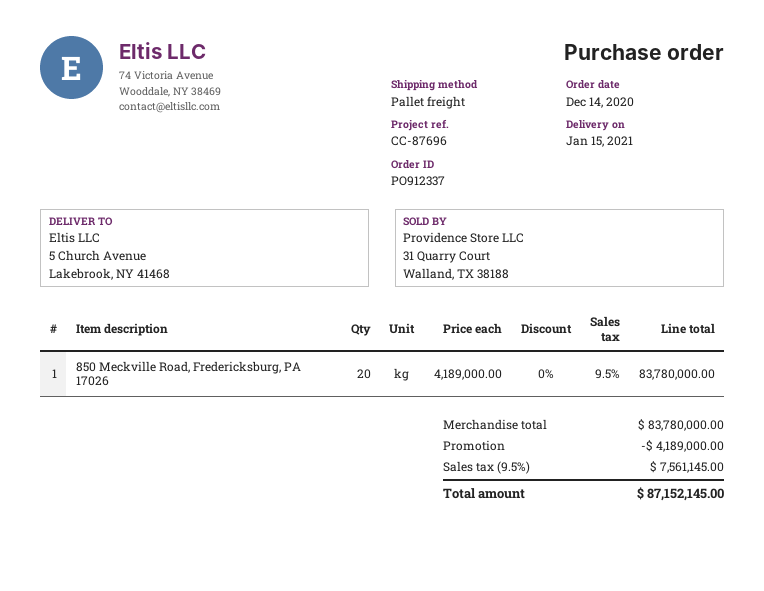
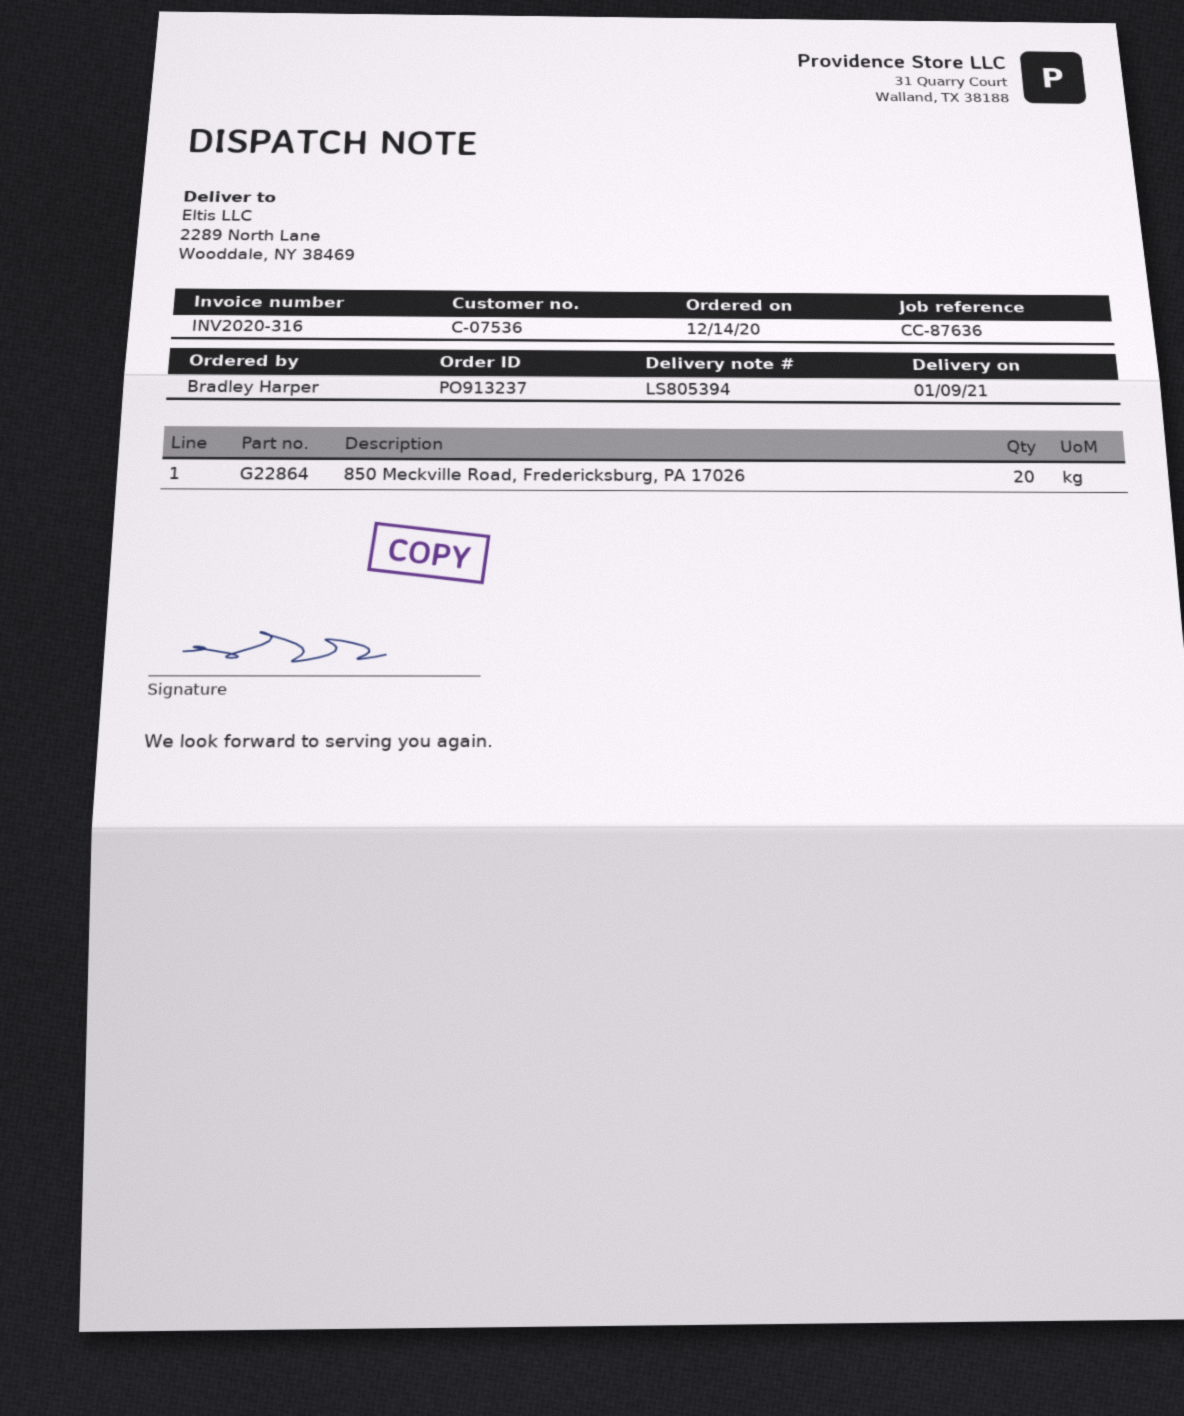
order number: PO912337 -> PO913237
delivery date: 2021-01-15 -> 2021-01-09
reference: CC-87696 -> CC-87636
ship to: 5 Church Avenue, Lakebrook, NY 41468 -> 2289 North Lane, Wooddale, NY 38469

